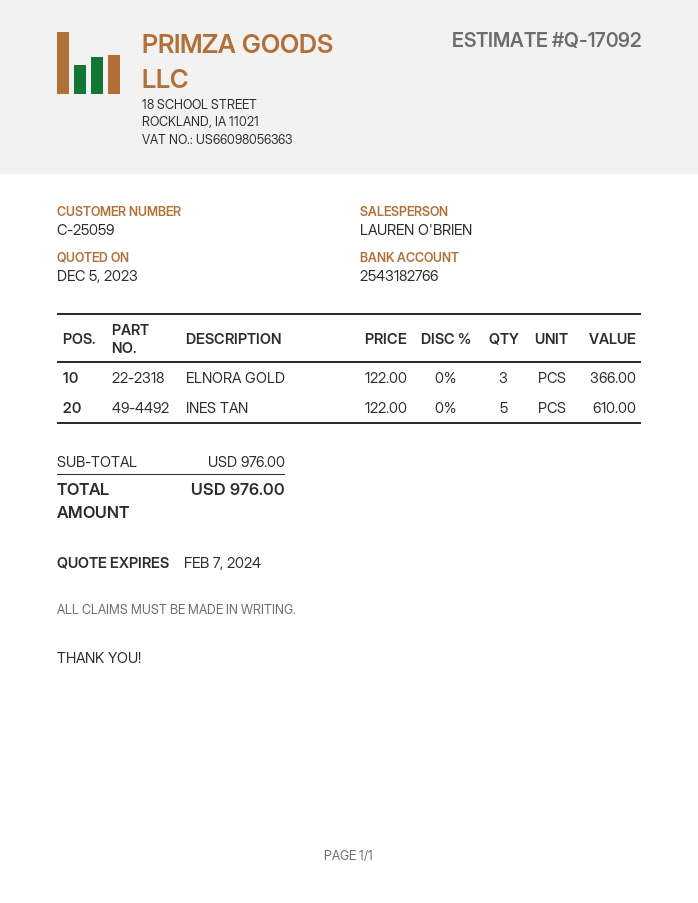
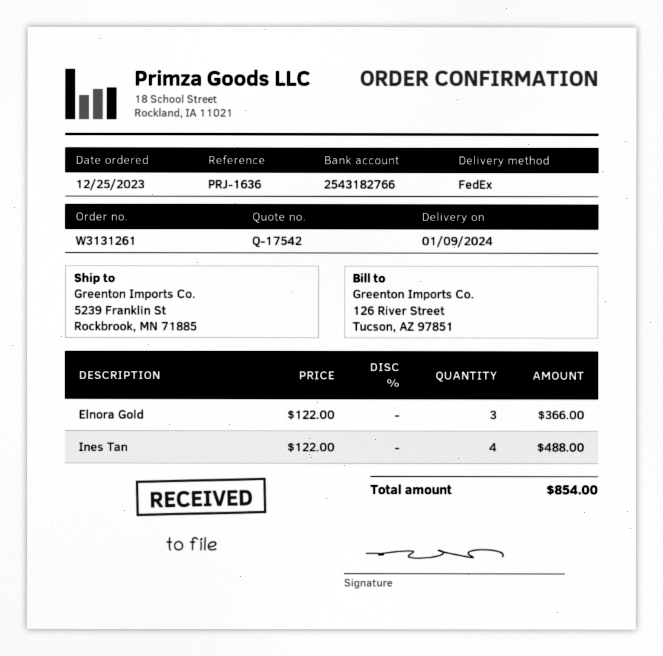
quote number: Q-17092 -> Q-17542
INES TAN: 5 x 122.00 = 610.00 -> 4 x 122.00 = 488.00
total: 976.00 -> 854.00

